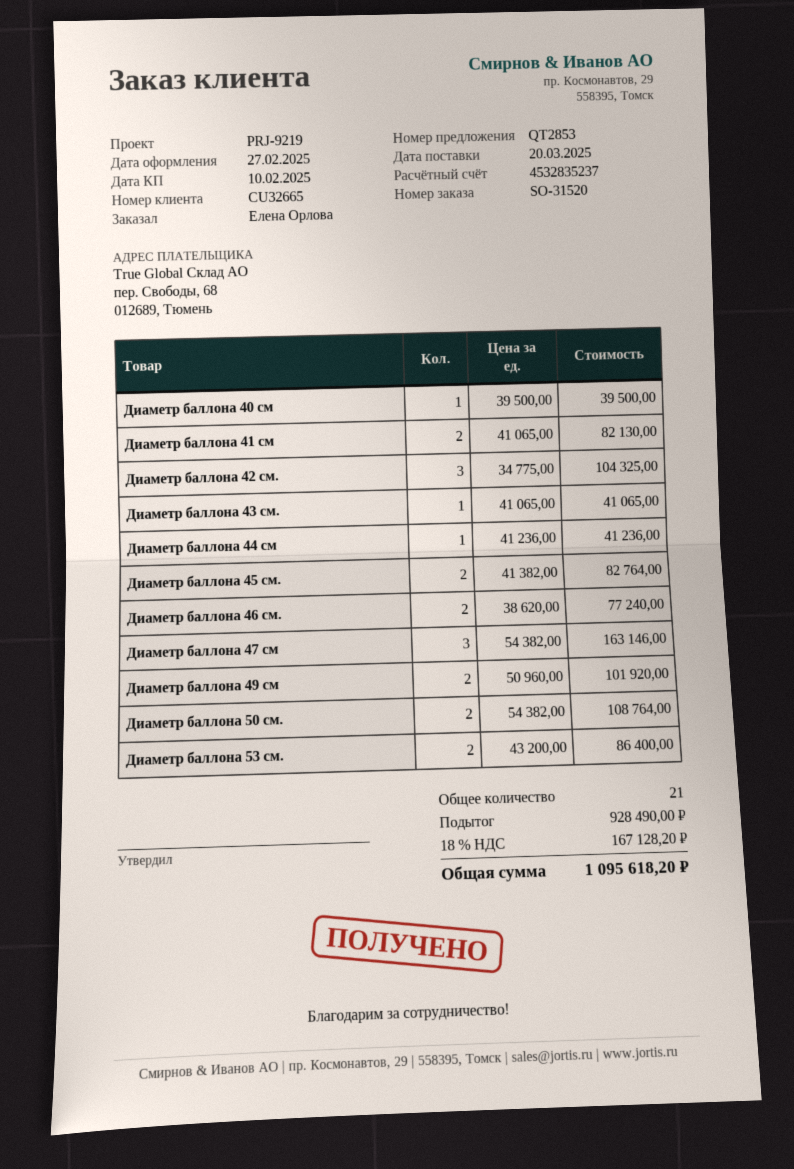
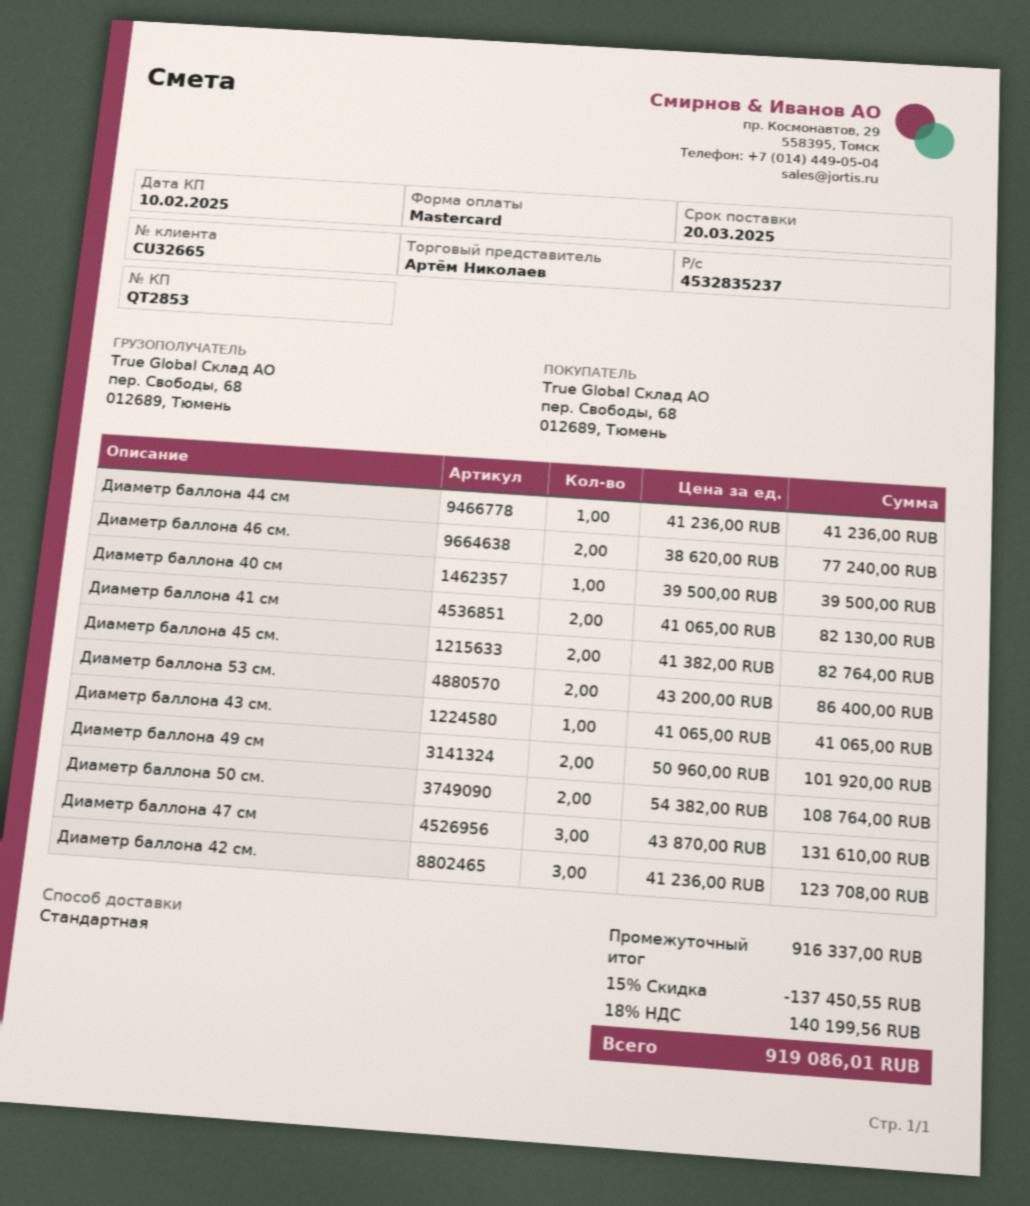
Диаметр баллона 42 см.: 3 x 34775.00 = 104325.00 -> 3 x 41236.00 = 123708.00
Диаметр баллона 47 см: 3 x 54382.00 = 163146.00 -> 3 x 43870.00 = 131610.00
subtotal: 928490.00 -> 916337.00
discount: none -> 15% = 137450.55
tax: 18% = 167128.20 -> 18% = 140199.56
total: 1095618.20 -> 919086.01

